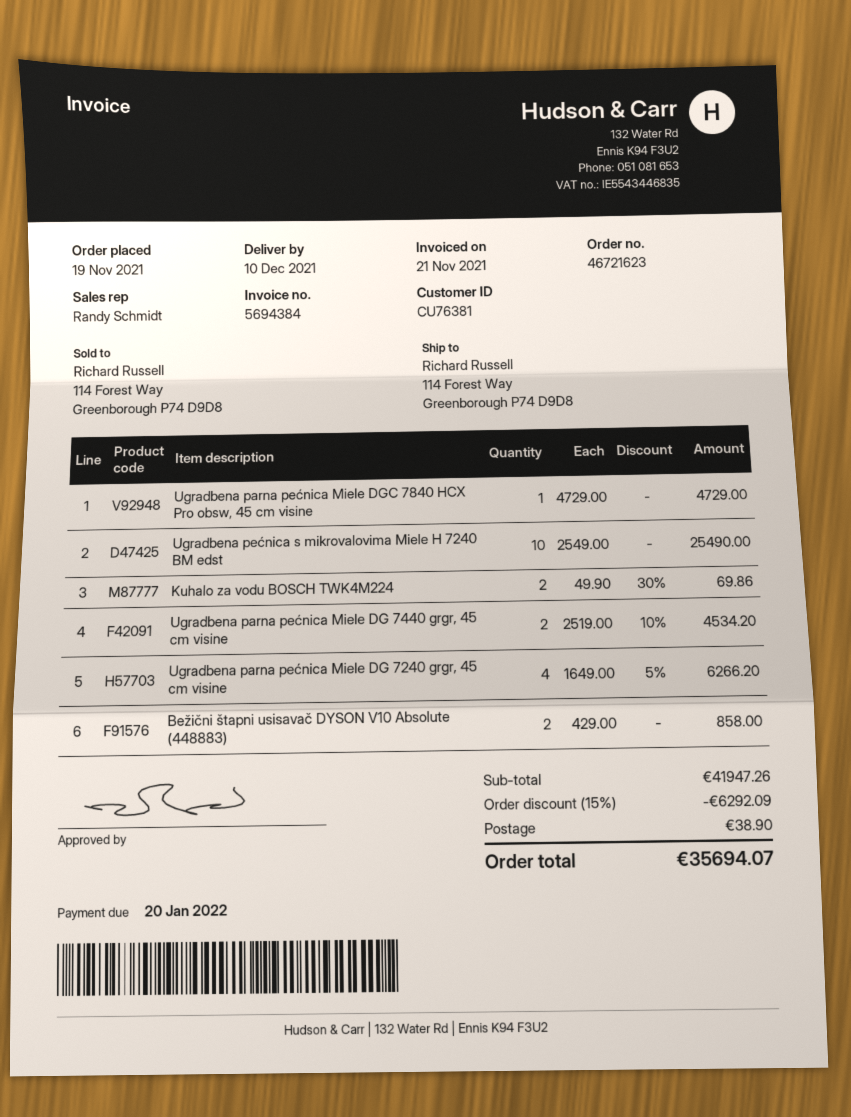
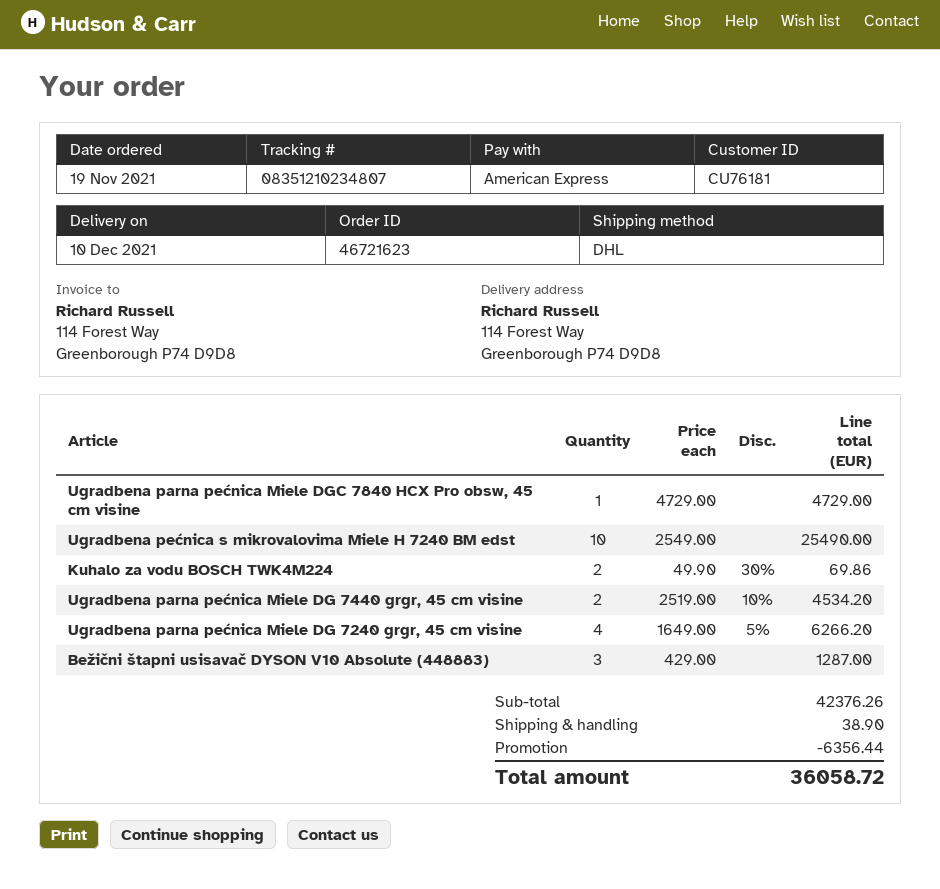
customer number: CU76381 -> CU76181
Bežični štapni usisavač DYSON V10 Absolute (448883): 2 x 429.00 = 858.00 -> 3 x 429.00 = 1287.00
subtotal: 41947.26 -> 42376.26
discount: 6292.09 -> 6356.44
total: 35694.07 -> 36058.72

